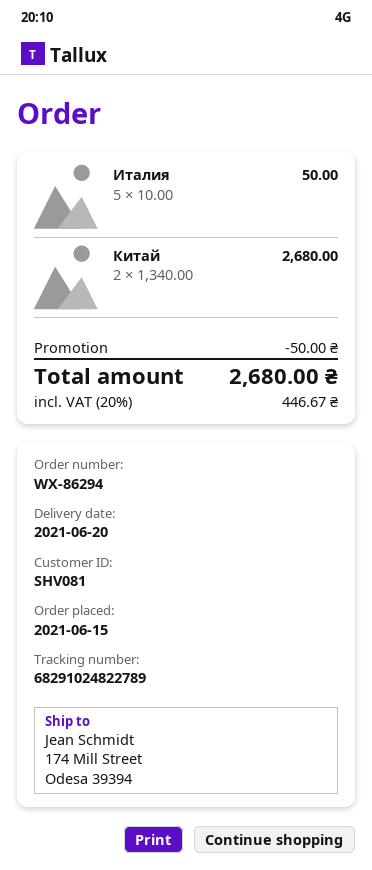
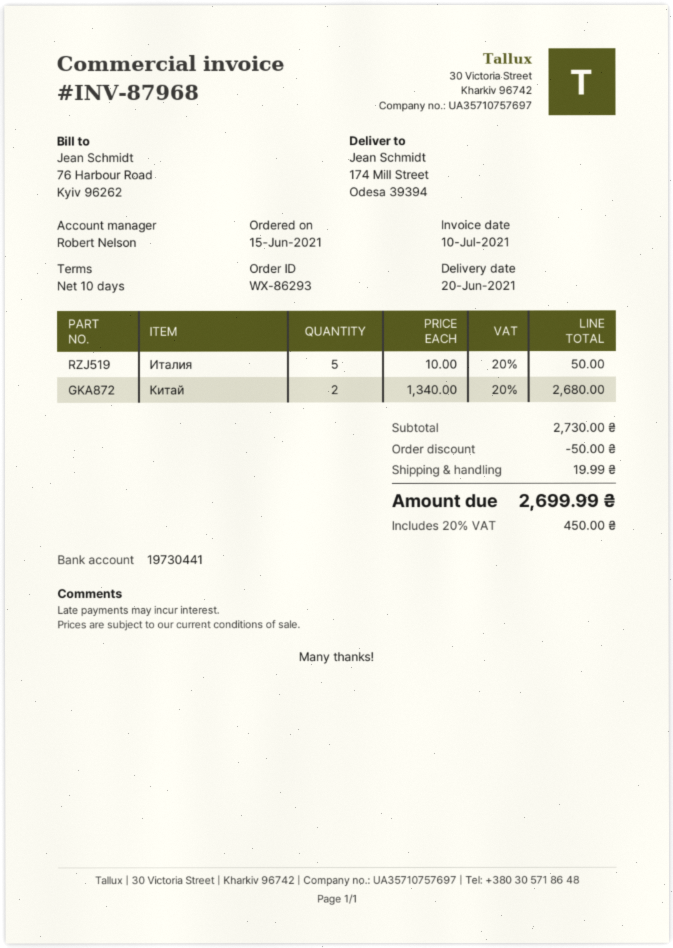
order number: WX-86294 -> WX-86293
shipping: none -> 19.99
tax: 20% = 446.67 -> 20% = 450.00
total: 2680.00 -> 2699.99

